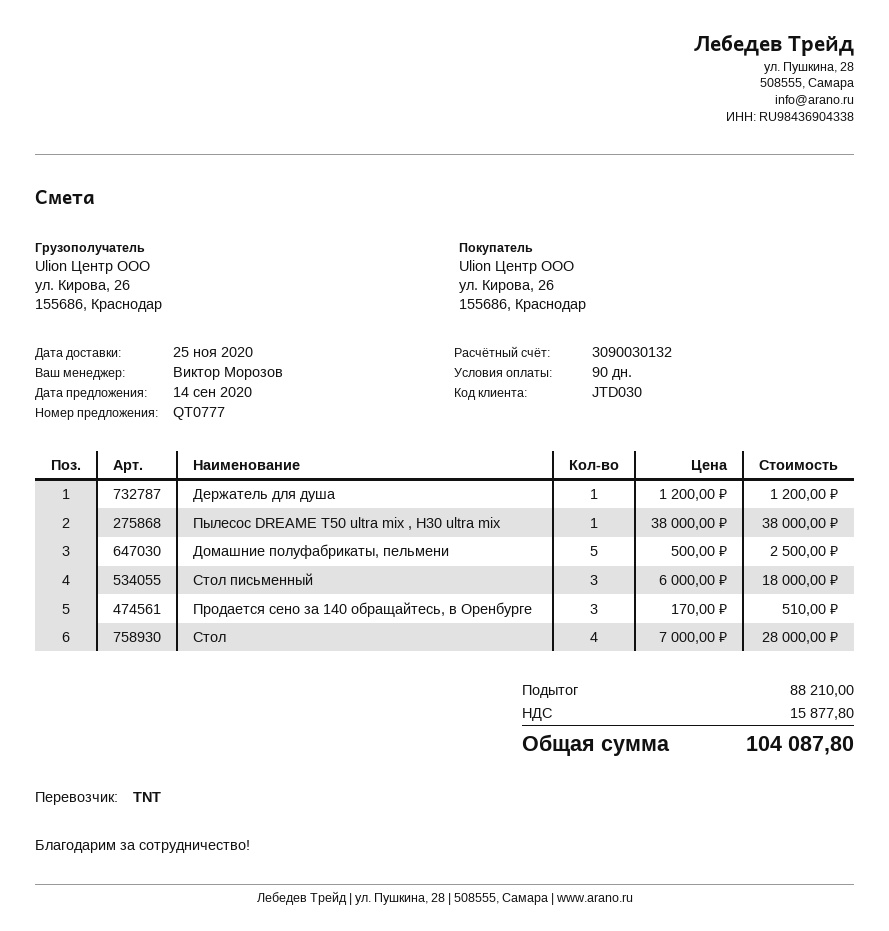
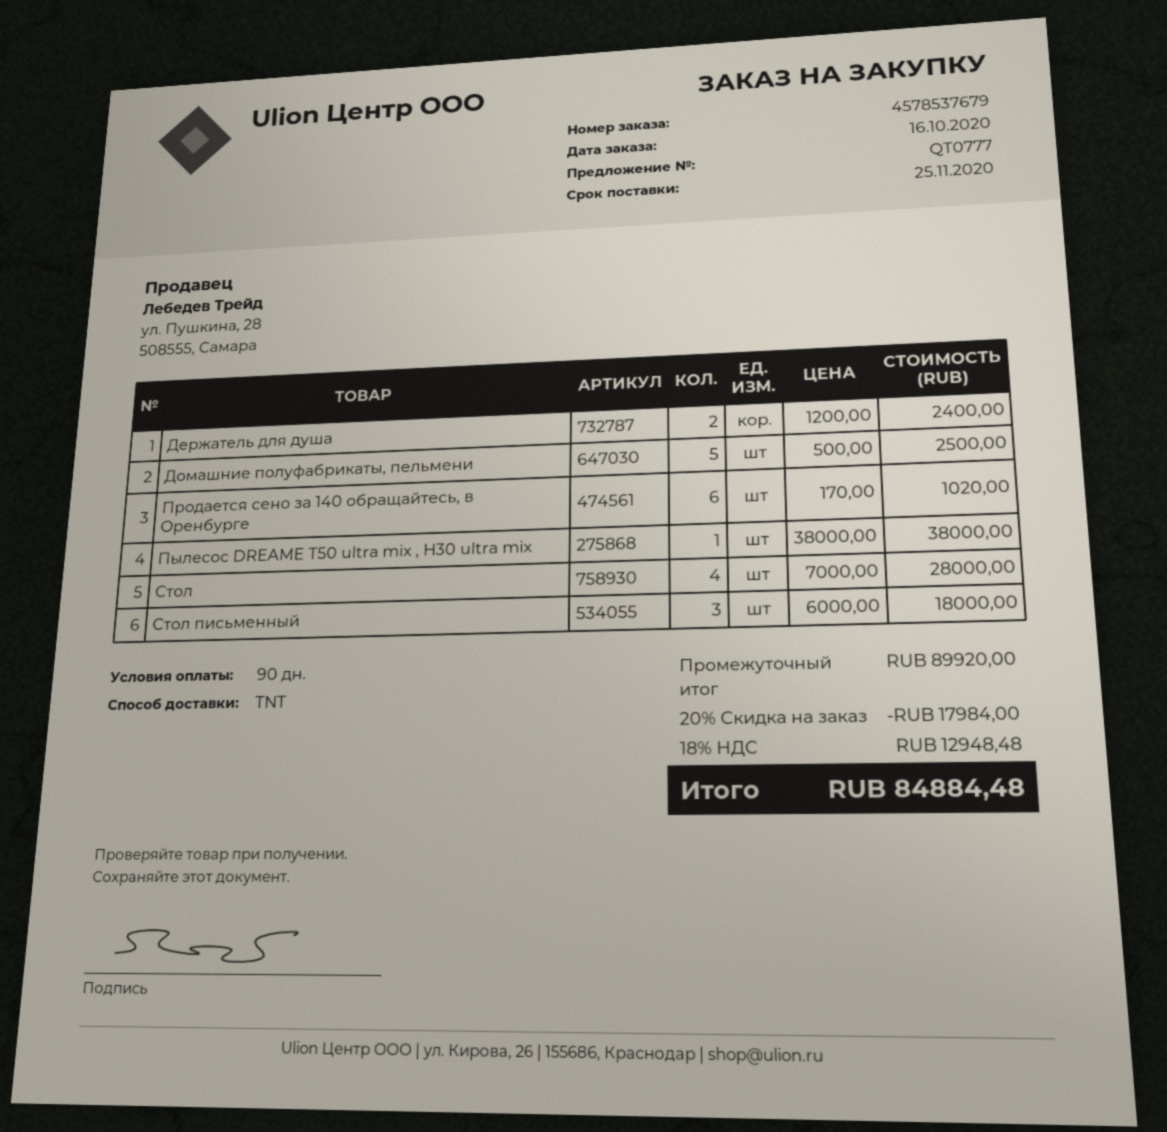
Держатель для душа: 1 x 1200.00 = 1200.00 -> 2 x 1200.00 = 2400.00
Продается сено за 140 обращайтесь, в Оренбурге: 3 x 170.00 = 510.00 -> 6 x 170.00 = 1020.00
subtotal: 88210.00 -> 89920.00
discount: none -> 20% = 17984.00
tax: 15877.80 -> 12948.48
total: 104087.80 -> 84884.48

